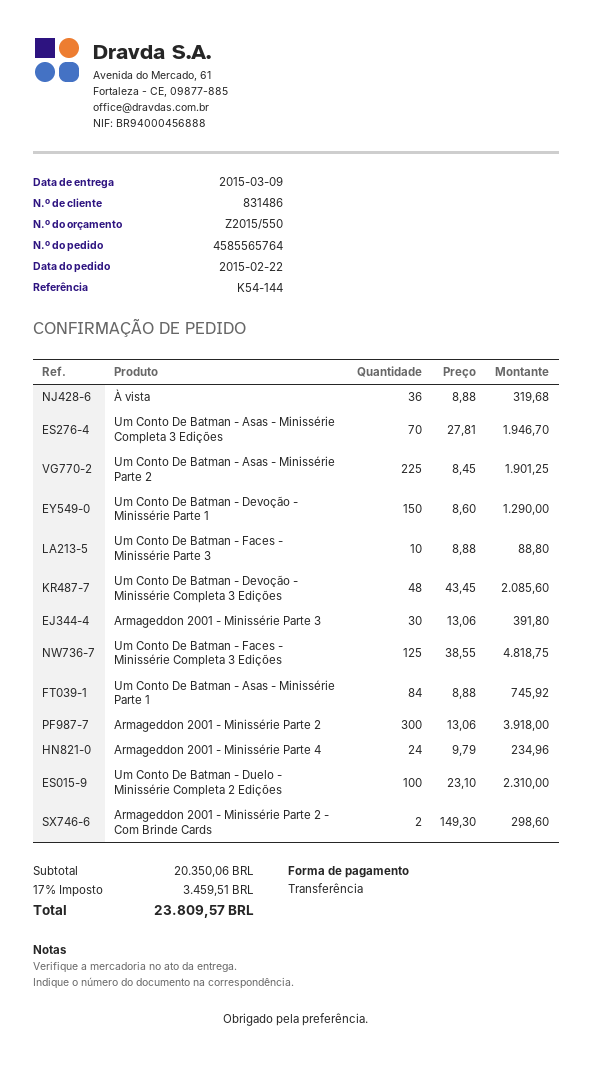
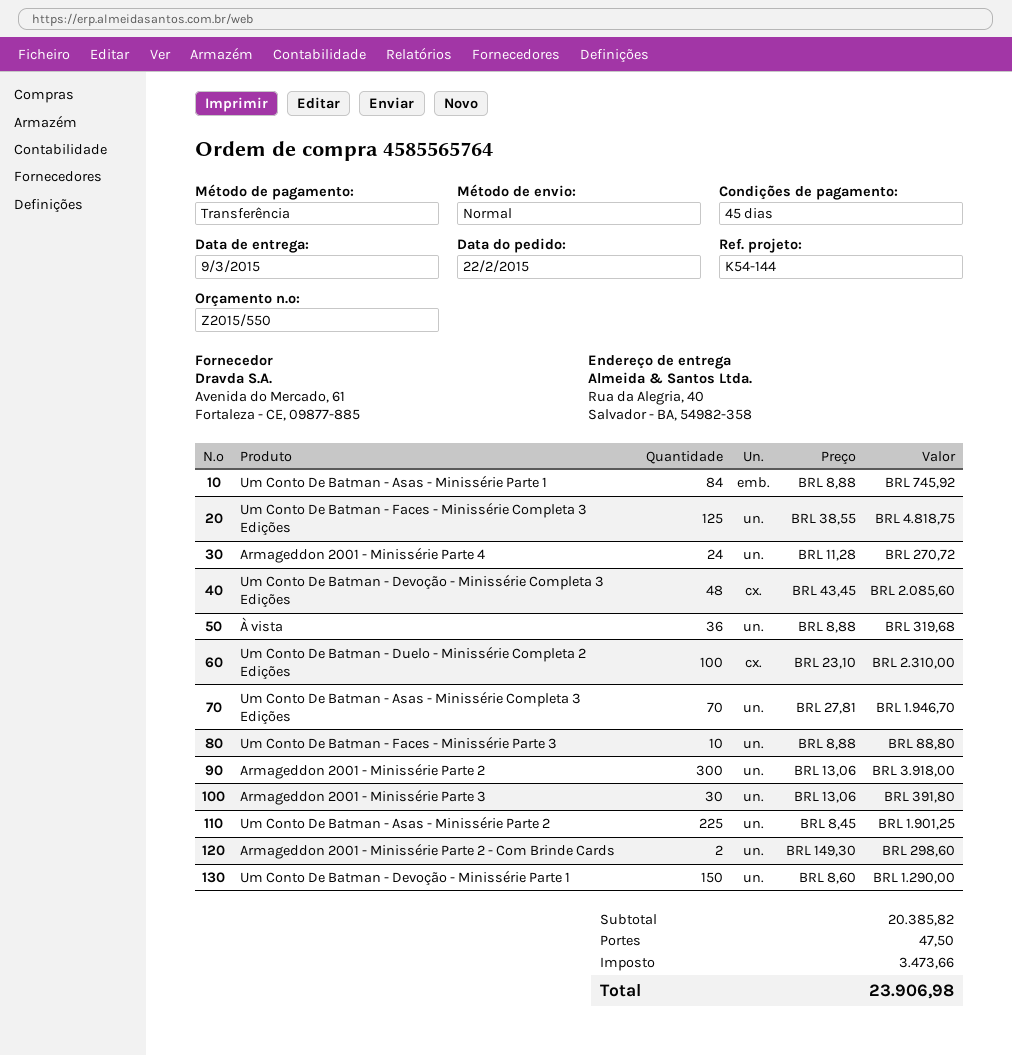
Armageddon 2001 - Minissérie Parte 4: 24 x 9.79 = 234.96 -> 24 x 11.28 = 270.72
subtotal: 20350.06 -> 20385.82
shipping: none -> 47.50
tax: 3459.51 -> 3473.66
total: 23809.57 -> 23906.98

